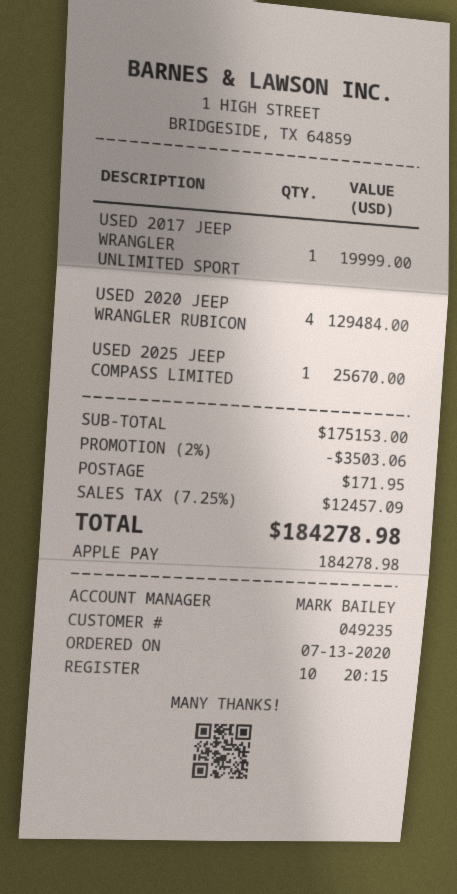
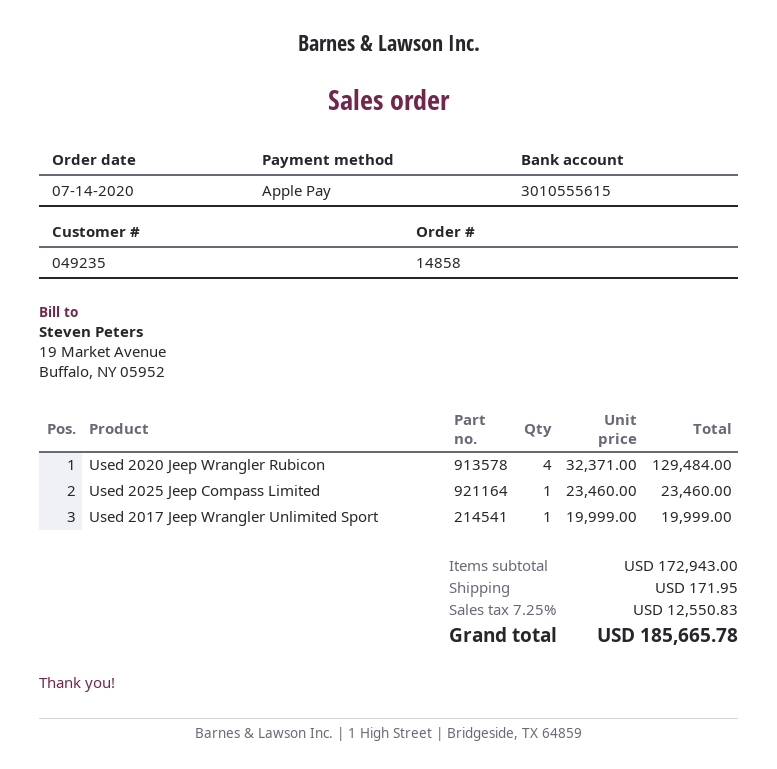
order date: 2020-07-13 -> 2020-07-14
USED 2025 JEEP COMPASS LIMITED: 1 for 25670.00 -> 1 for 23460.00
subtotal: 175153.00 -> 172943.00
discount: 2% = 3503.06 -> none
tax: 7.25% = 12457.09 -> 7.25% = 12550.83
total: 184278.98 -> 185665.78

